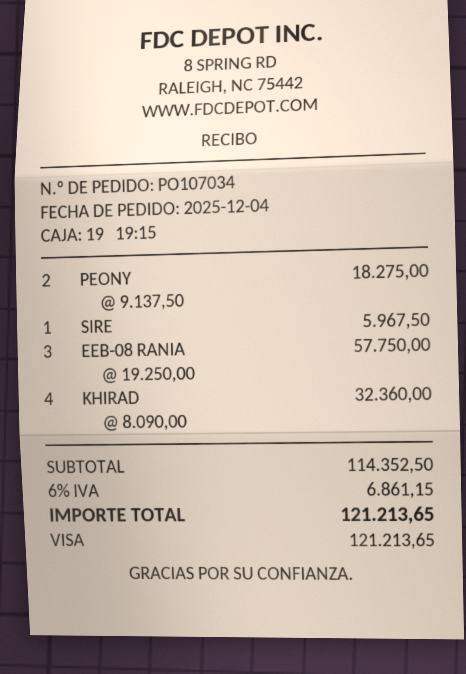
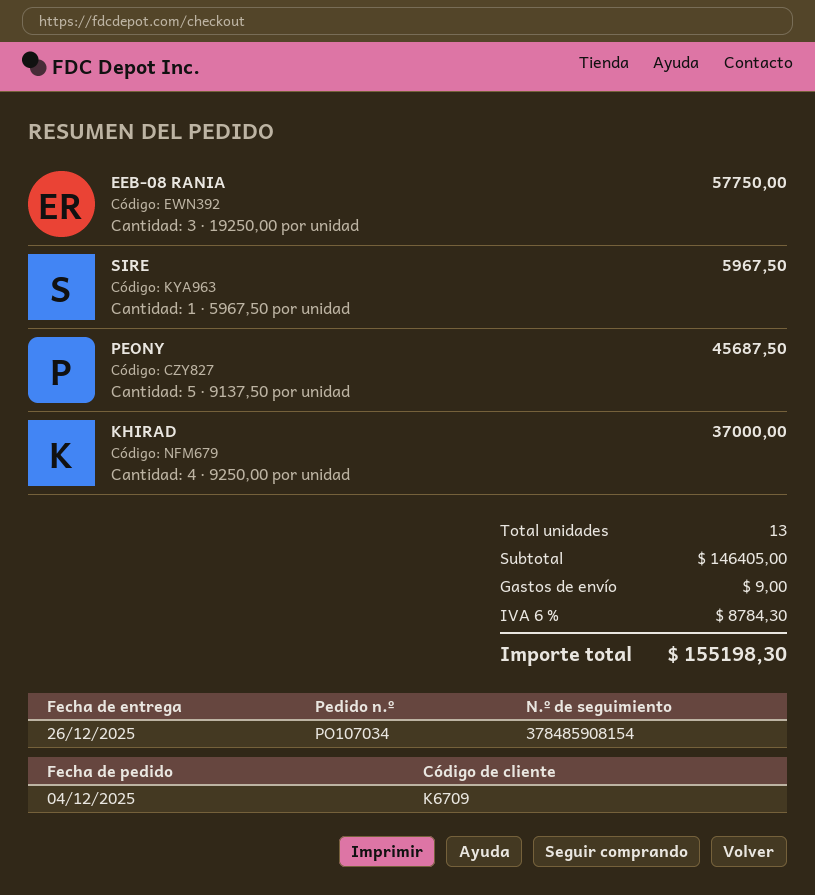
PEONY: 2 x 9137.50 = 18275.00 -> 5 x 9137.50 = 45687.50
KHIRAD: 4 x 8090.00 = 32360.00 -> 4 x 9250.00 = 37000.00
subtotal: 114352.50 -> 146405.00
shipping: none -> 9.00
tax: 6% = 6861.15 -> 6% = 8784.30
total: 121213.65 -> 155198.30

